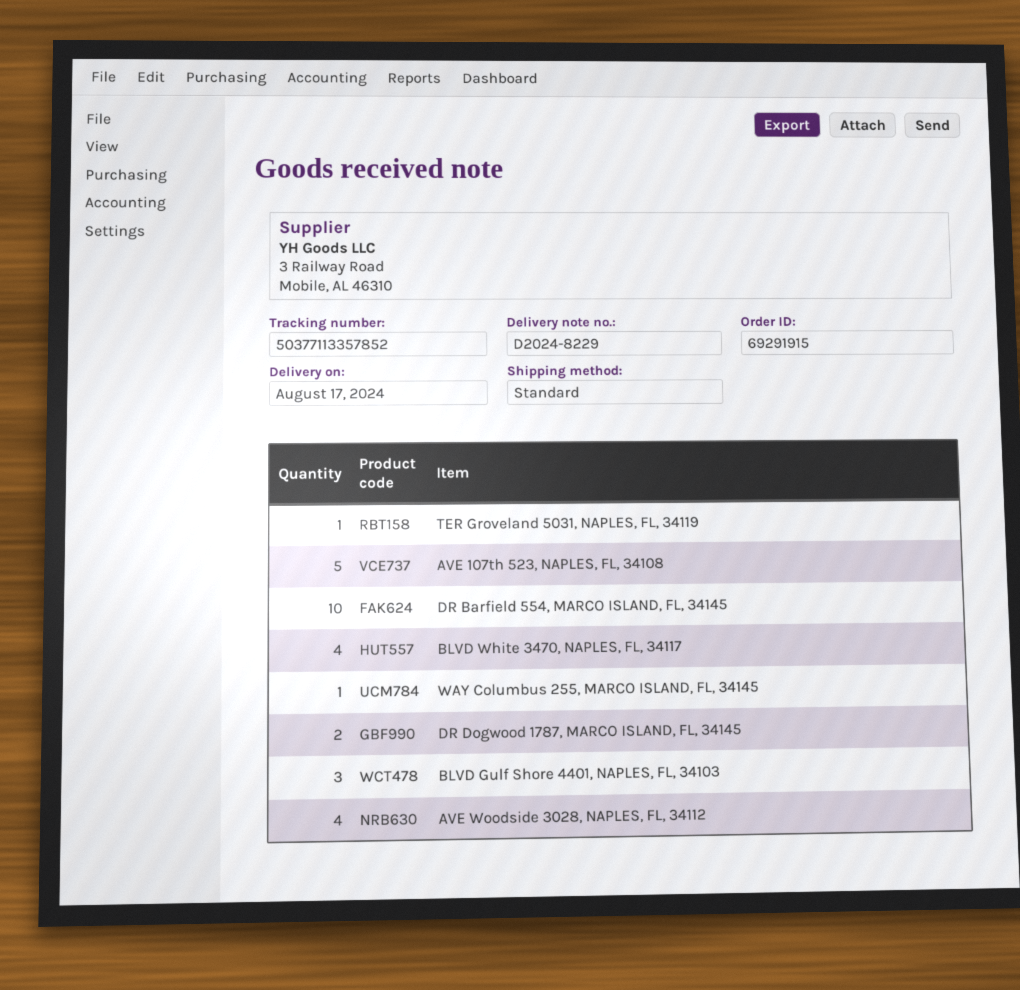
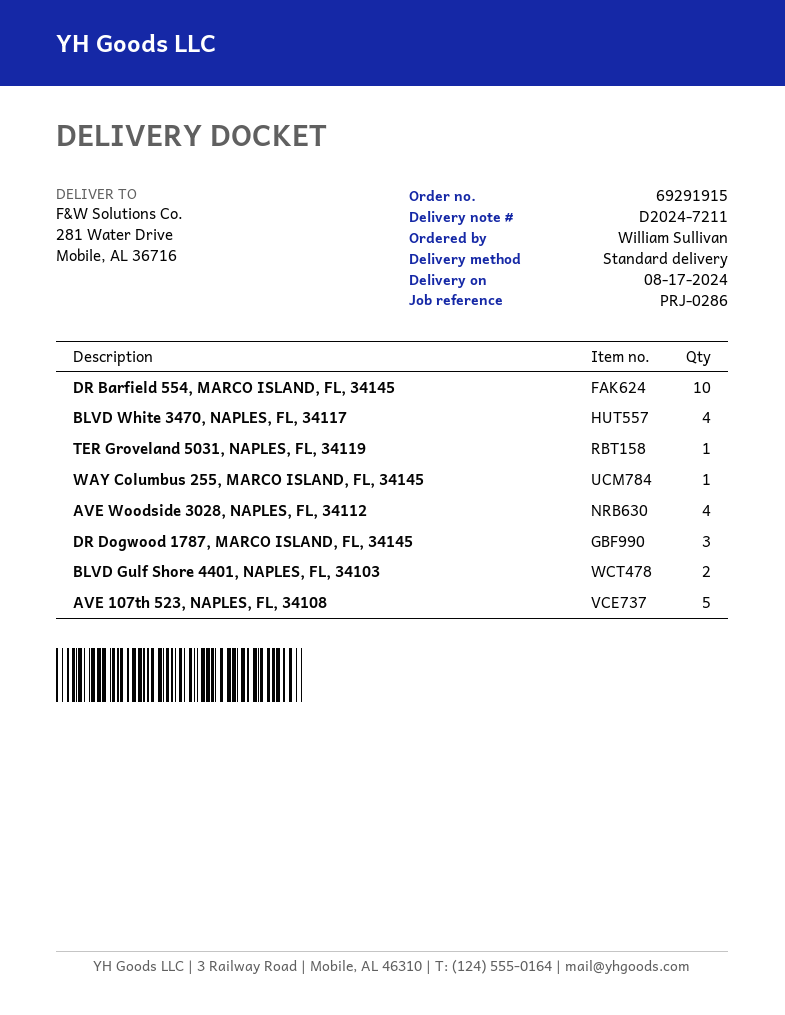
delivery note number: D2024-8229 -> D2024-7211
DR Dogwood 1787, MARCO ISLAND, FL, 34145: 2 -> 3
BLVD Gulf Shore 4401, NAPLES, FL, 34103: 3 -> 2

